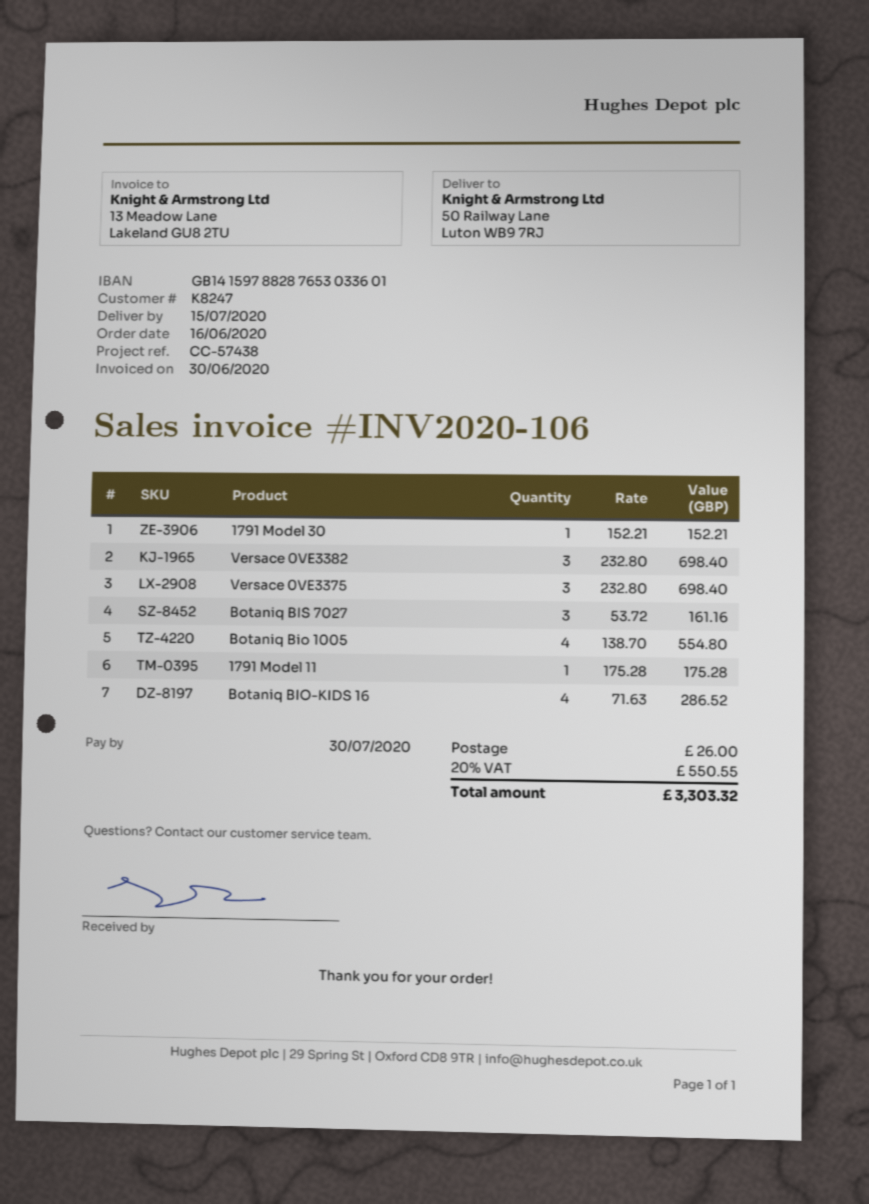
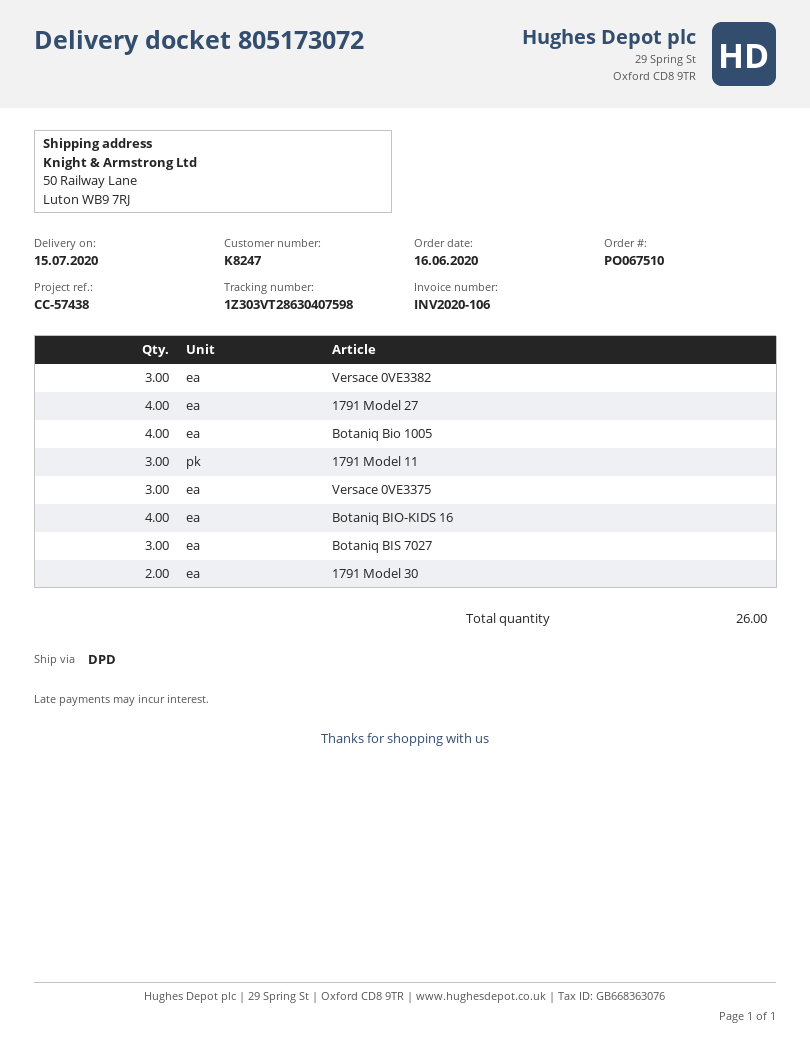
1791 Model 30: 1 -> 2
1791 Model 11: 1 -> 3
1791 Model 27: none -> 4

